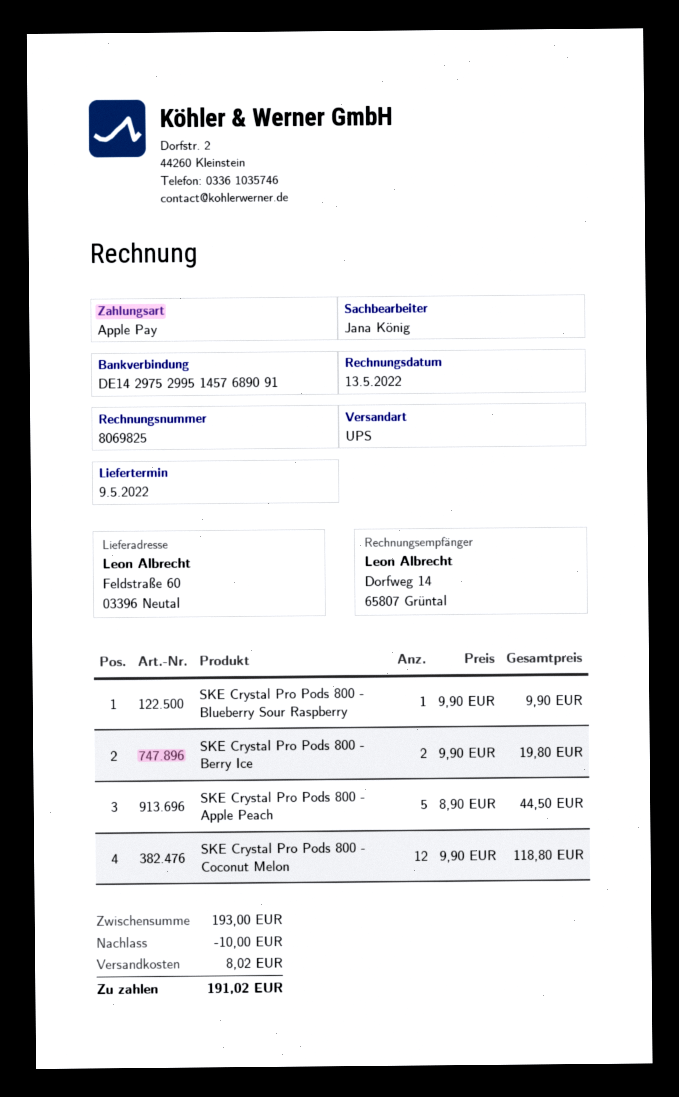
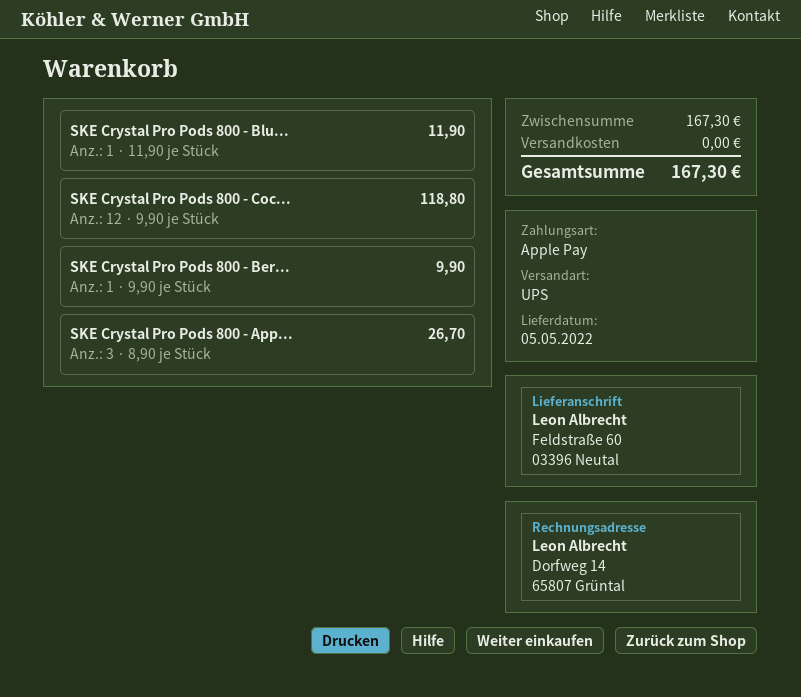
delivery date: 2022-05-09 -> 2022-05-05
SKE Crystal Pro Pods 800 - Blueberry Sour Raspberry: 1 x 9.90 = 9.90 -> 1 x 11.90 = 11.90
SKE Crystal Pro Pods 800 - Berry Ice: 2 x 9.90 = 19.80 -> 1 x 9.90 = 9.90
SKE Crystal Pro Pods 800 - Apple Peach: 5 x 8.90 = 44.50 -> 3 x 8.90 = 26.70
subtotal: 193.00 -> 167.30
discount: 10.00 -> none
shipping: 8.02 -> 0.00
total: 191.02 -> 167.30

